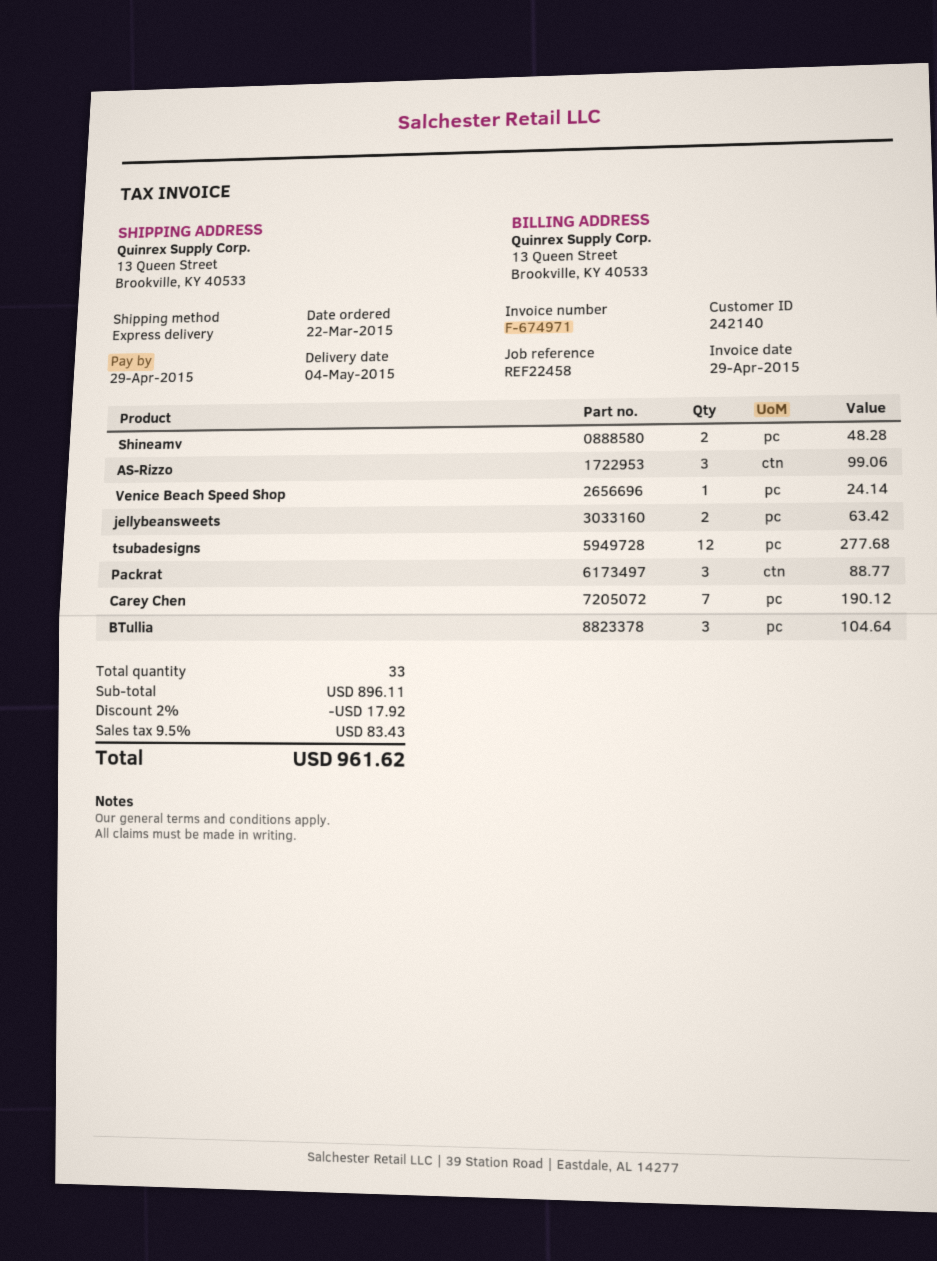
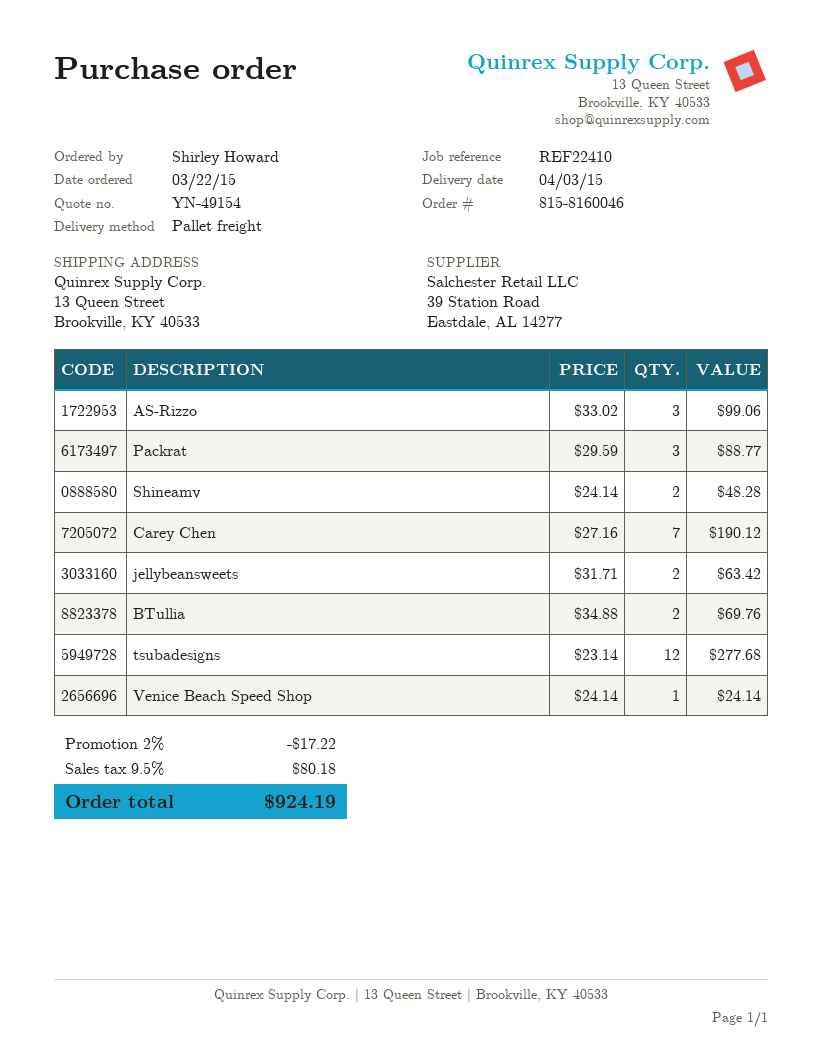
delivery date: 2015-05-04 -> 2015-04-03
reference: REF22458 -> REF22410
shipping method: express -> pallet freight
BTullia: 3 for 104.64 -> 2 for 69.76
discount: 2% = 17.92 -> 2% = 17.22
tax: 9.5% = 83.43 -> 9.5% = 80.18
total: 961.62 -> 924.19

